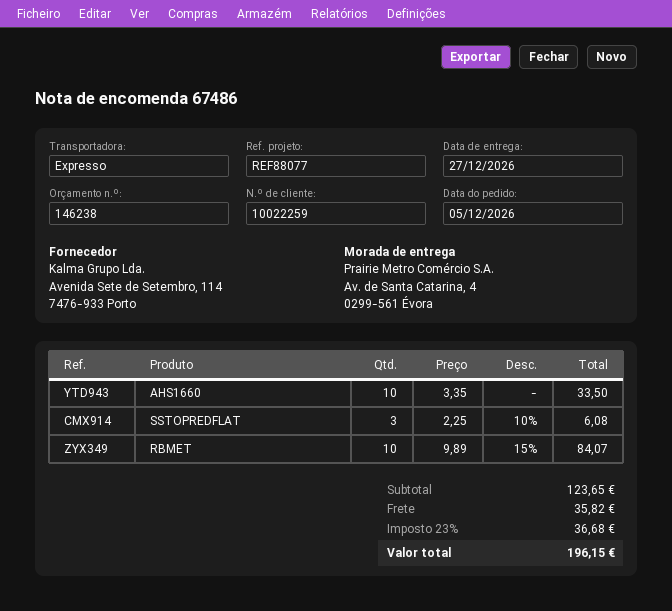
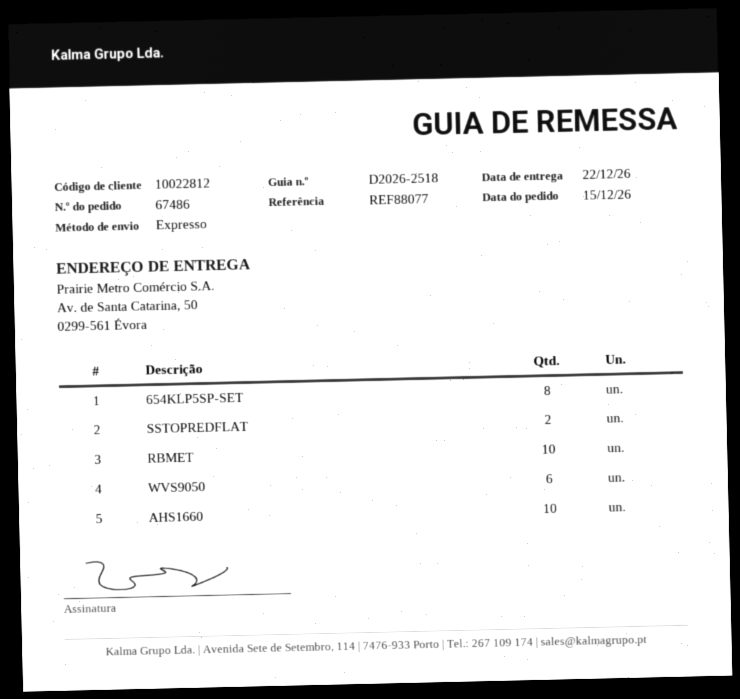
order date: 2026-12-05 -> 2026-12-15
delivery date: 2026-12-27 -> 2026-12-22
customer number: 10022259 -> 10022812
ship to: Av. de Santa Catarina, 4, 0299-561 Évora -> Av. de Santa Catarina, 50, 0299-561 Évora
SSTOPREDFLAT: 3 -> 2
654KLP5SP-SET: none -> 8
WVS9050: none -> 6

